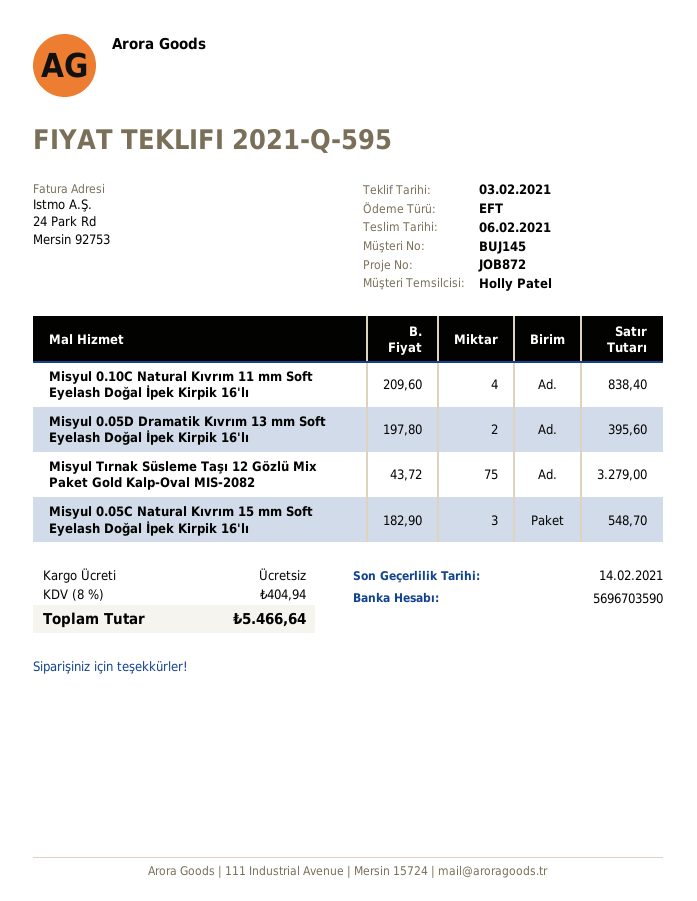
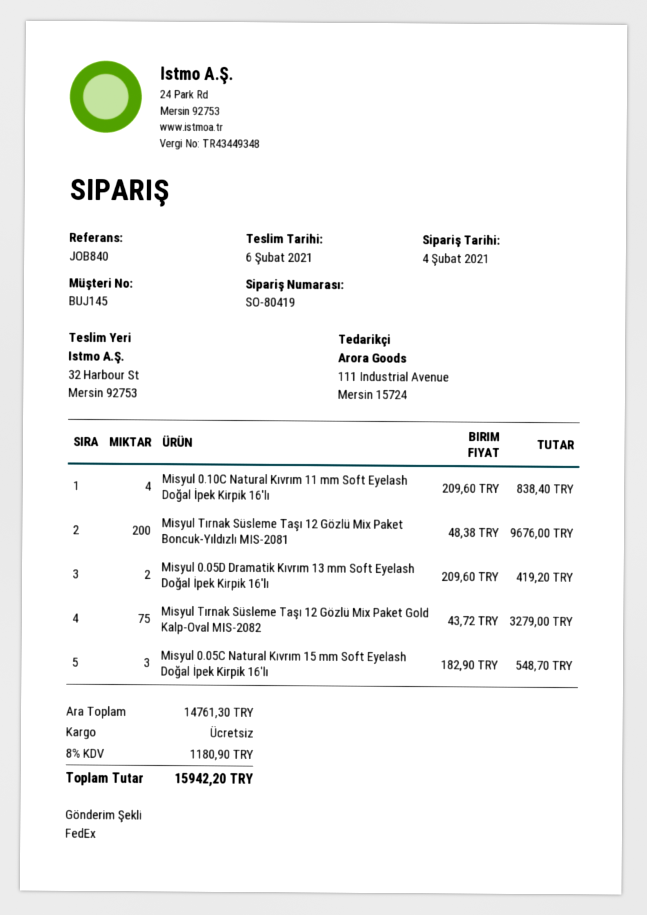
reference: JOB872 -> JOB840
Misyul 0.05D Dramatik Kıvrım 13 mm Soft Eyelash Doğal İpek Kirpik 16'lı: 2 x 197.80 = 395.60 -> 2 x 209.60 = 419.20
Misyul Tırnak Süsleme Taşı 12 Gözlü Mix Paket Boncuk-Yıldızlı MIS-2081: none -> 200 x 48.38 = 9676.00
tax: 8% = 404.94 -> 8% = 1180.90
total: 5466.64 -> 15942.20

